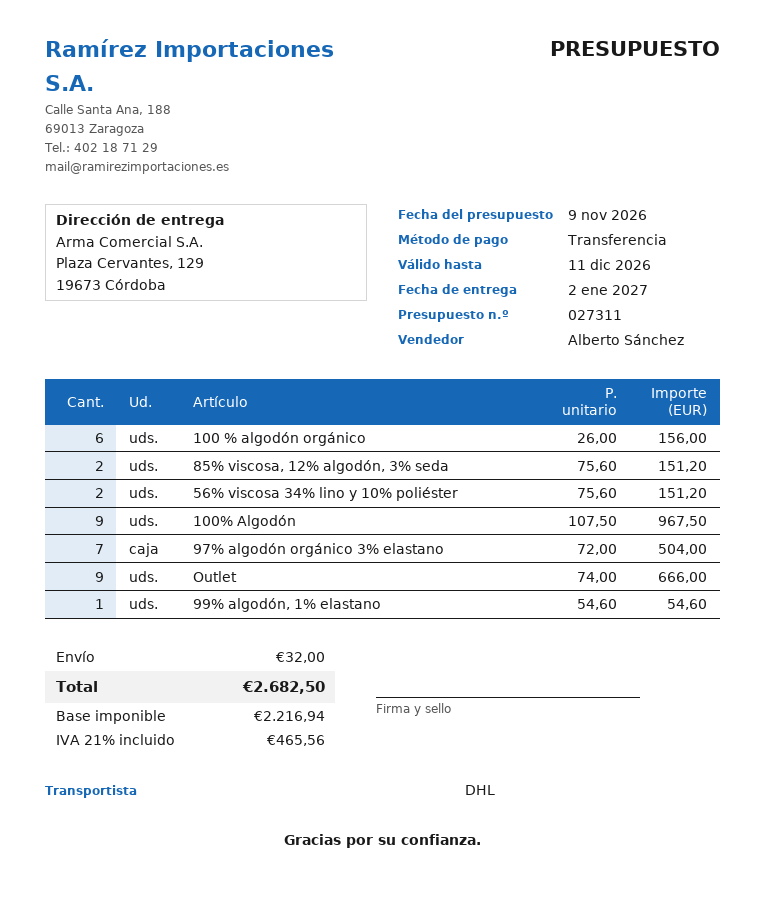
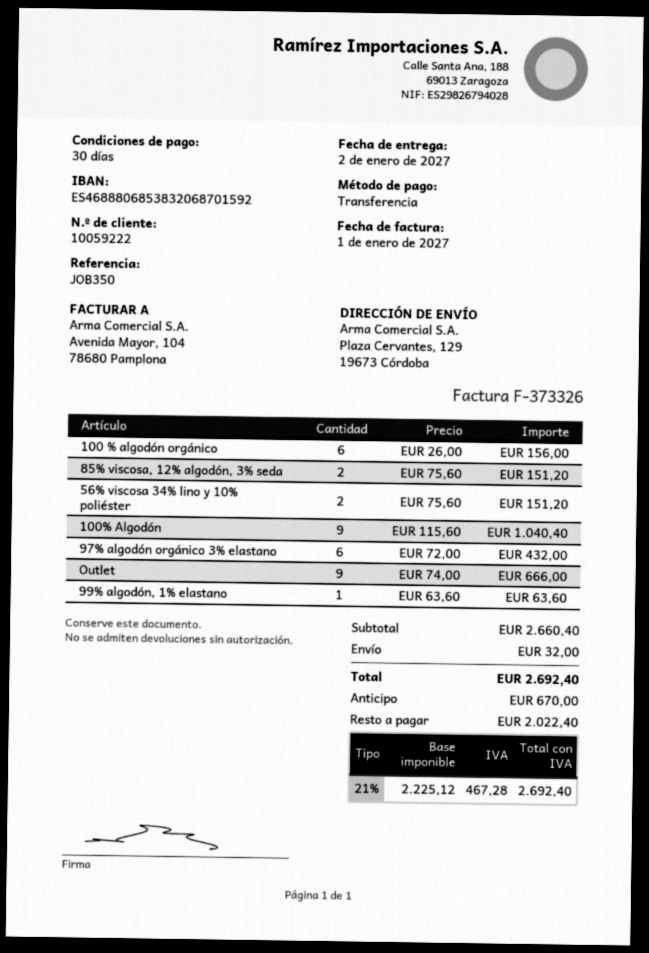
100% Algodón: 9 x 107.50 = 967.50 -> 9 x 115.60 = 1040.40
97% algodón orgánico 3% elastano: 7 x 72.00 = 504.00 -> 6 x 72.00 = 432.00
99% algodón, 1% elastano: 1 x 54.60 = 54.60 -> 1 x 63.60 = 63.60
net: 2216.94 -> 2225.12
tax: 21% = 465.56 -> 21% = 467.28
total: 2682.50 -> 2692.40

